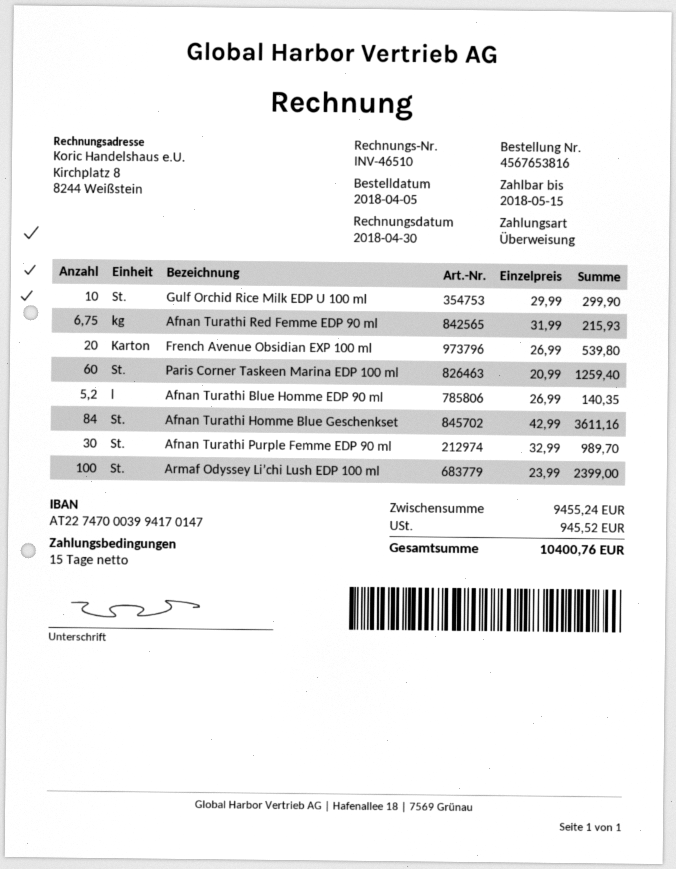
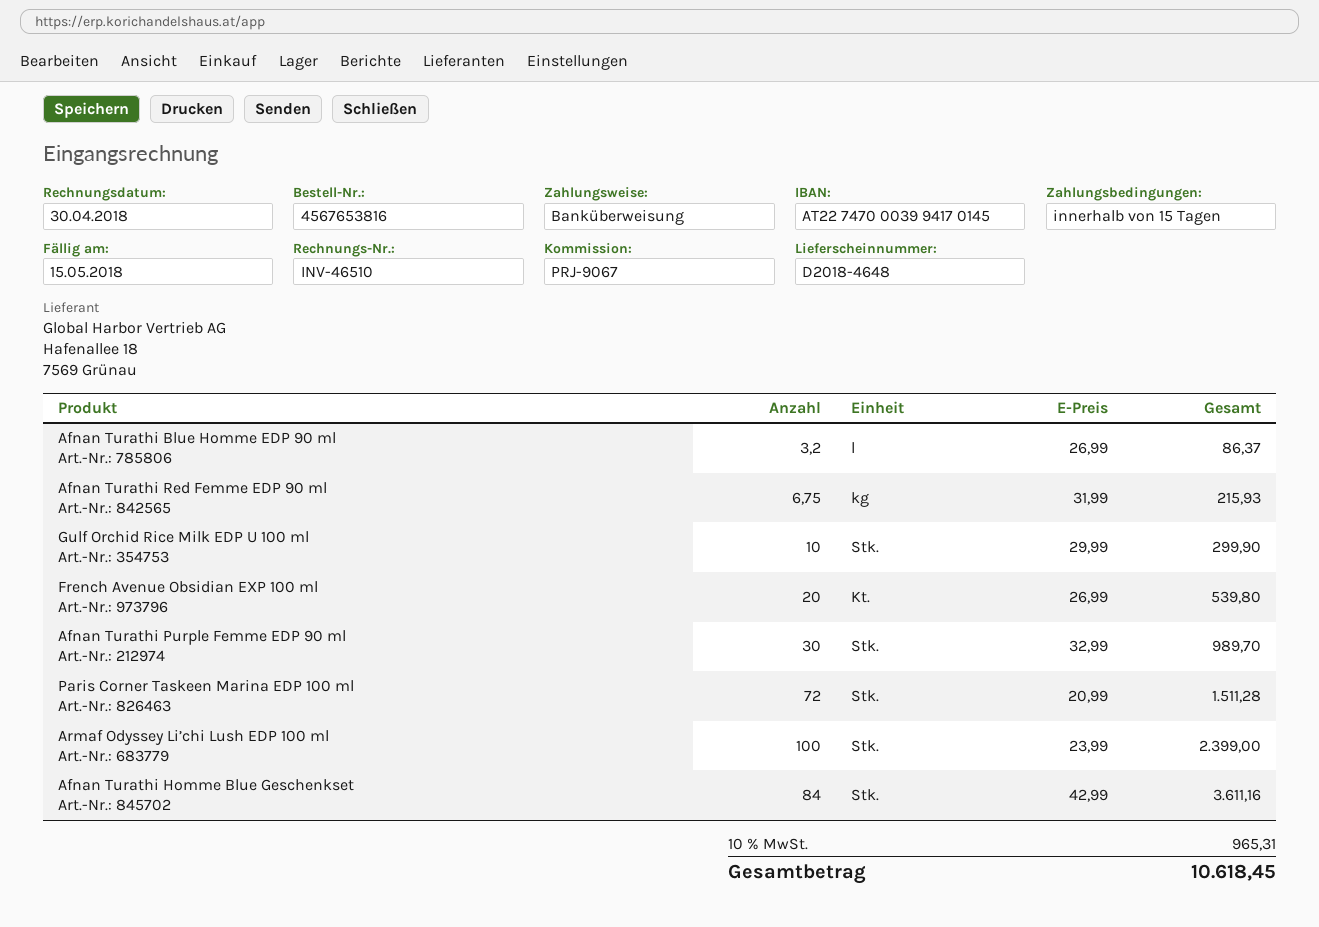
bank account: AT227470003994170147 -> AT227470003994170145
Paris Corner Taskeen Marina EDP 100 ml: 60 x 20.99 = 1259.40 -> 72 x 20.99 = 1511.28
Afnan Turathi Blue Homme EDP 90 ml: 5.2 x 26.99 = 140.35 -> 3.2 x 26.99 = 86.37
tax: 945.52 -> 965.31
total: 10400.76 -> 10618.45

